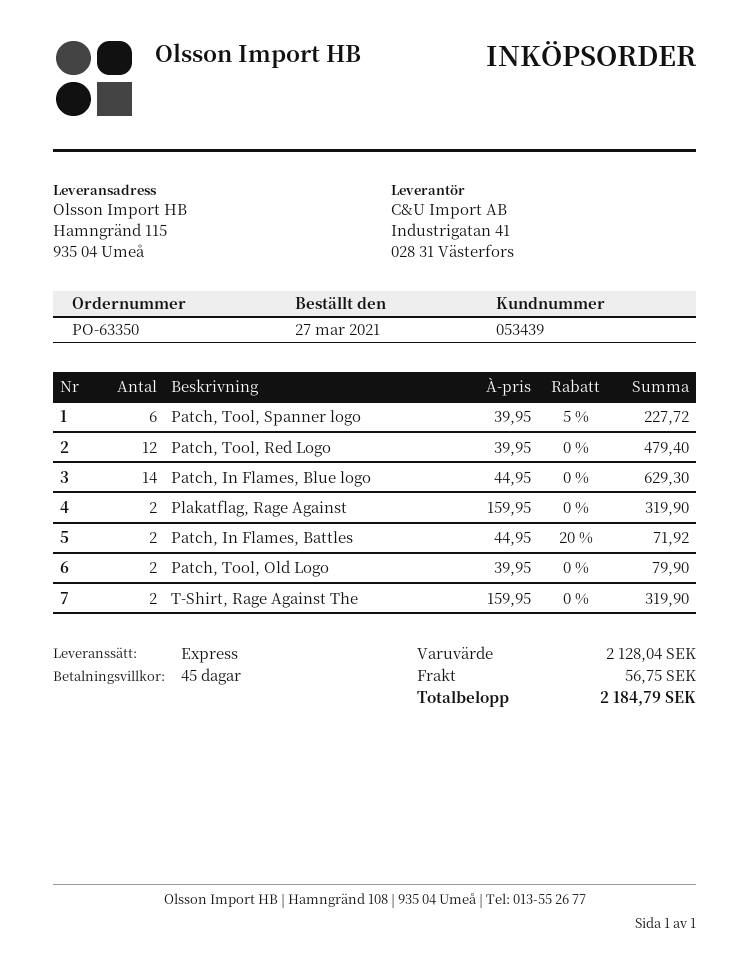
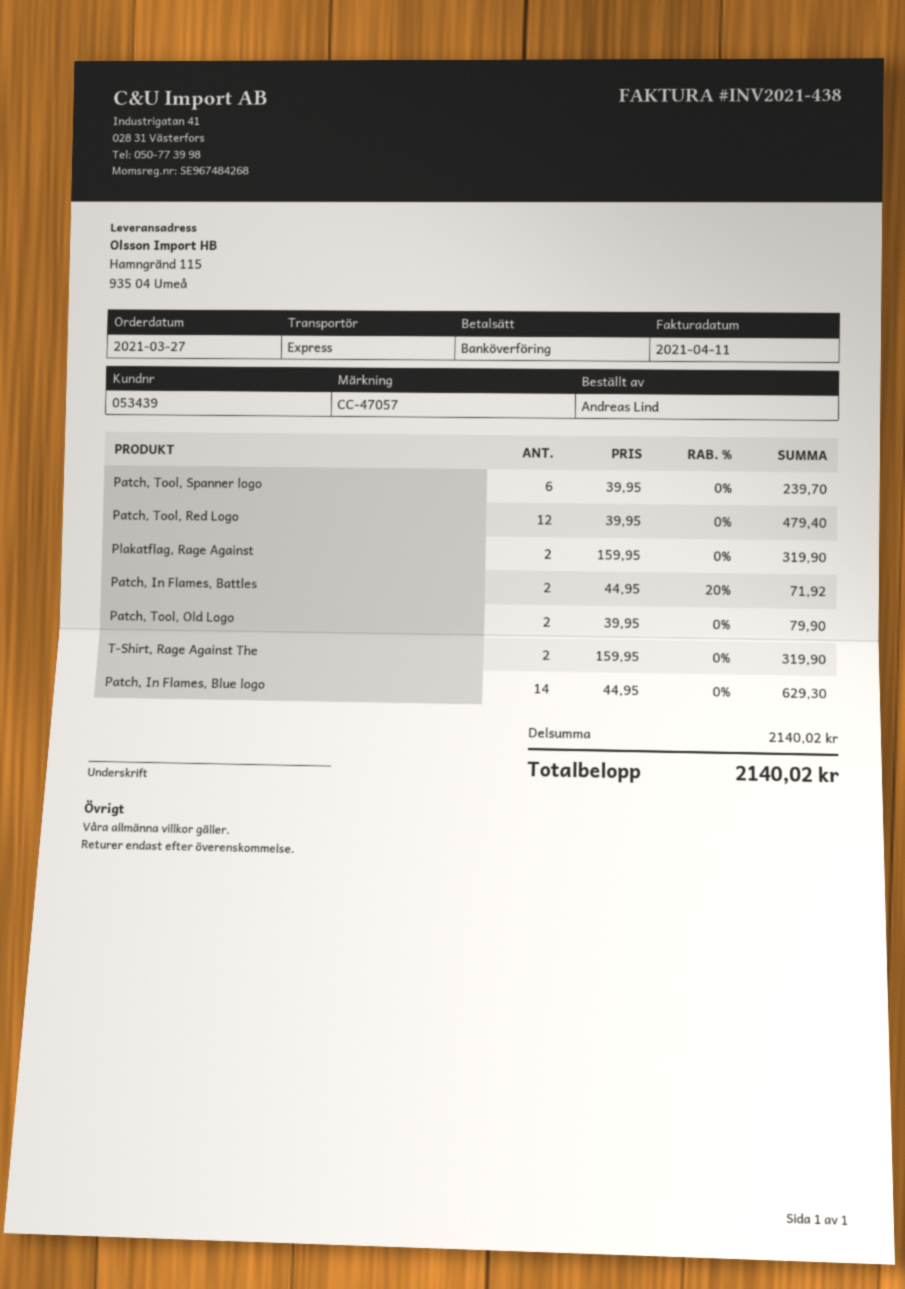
Patch, Tool, Spanner logo: 6 x 39.95 - 5% = 227.72 -> 6 x 39.95 = 239.70
subtotal: 2128.04 -> 2140.02
shipping: 56.75 -> none
total: 2184.79 -> 2140.02

